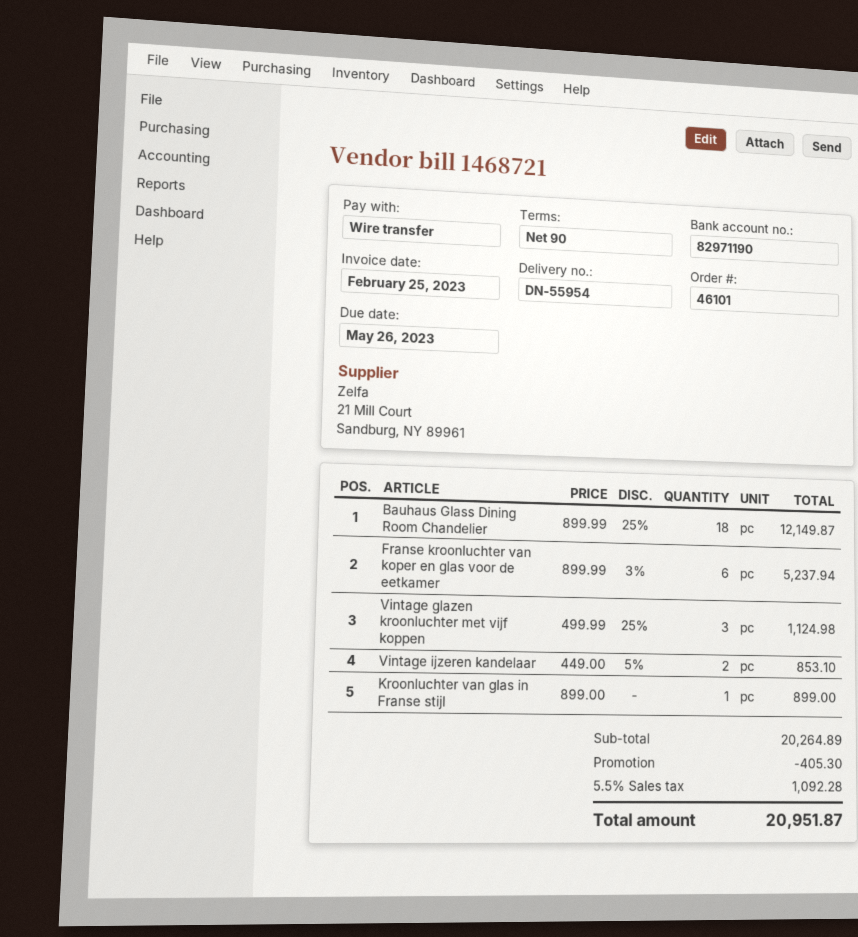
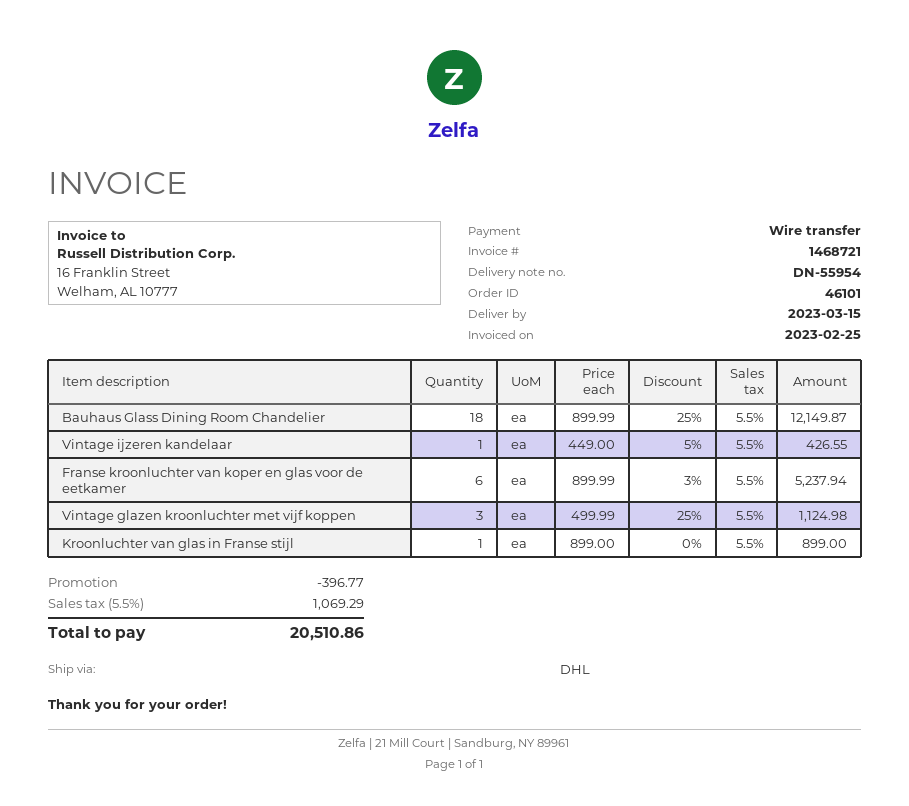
Vintage ijzeren kandelaar: 2 x 449.00 - 5% = 853.10 -> 1 x 449.00 - 5% = 426.55
discount: 405.30 -> 396.77
tax: 5.5% = 1092.28 -> 5.5% = 1069.29
total: 20951.87 -> 20510.86

